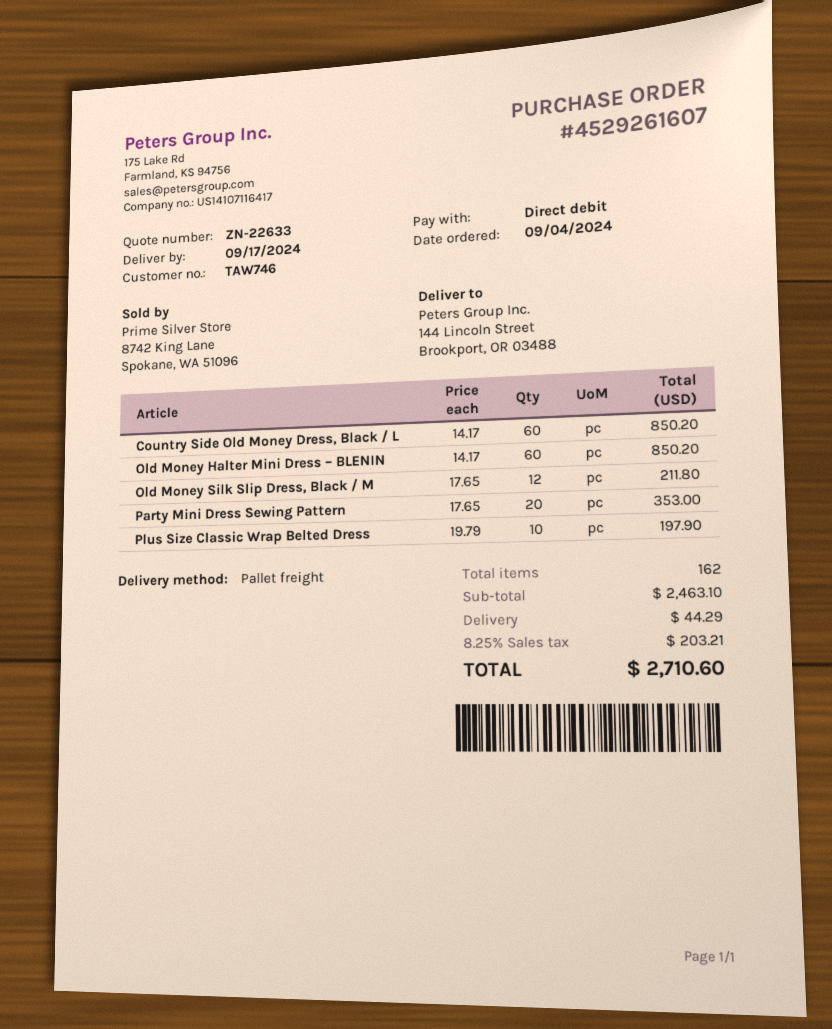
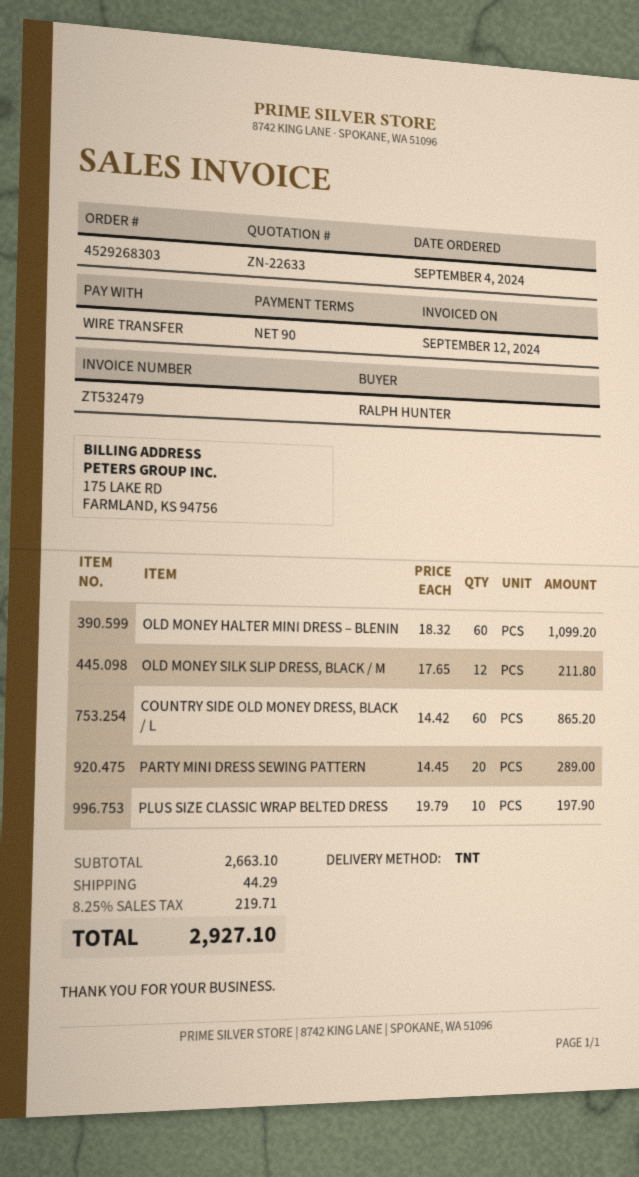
order number: 4529261607 -> 4529268303
payment method: direct debit -> bank transfer
shipping method: pallet freight -> TNT
Country Side Old Money Dress, Black / L: 60 x 14.17 = 850.20 -> 60 x 14.42 = 865.20
Old Money Halter Mini Dress – BLENIN: 60 x 14.17 = 850.20 -> 60 x 18.32 = 1099.20
Party Mini Dress Sewing Pattern: 20 x 17.65 = 353.00 -> 20 x 14.45 = 289.00
subtotal: 2463.10 -> 2663.10
tax: 8.25% = 203.21 -> 8.25% = 219.71
total: 2710.60 -> 2927.10

